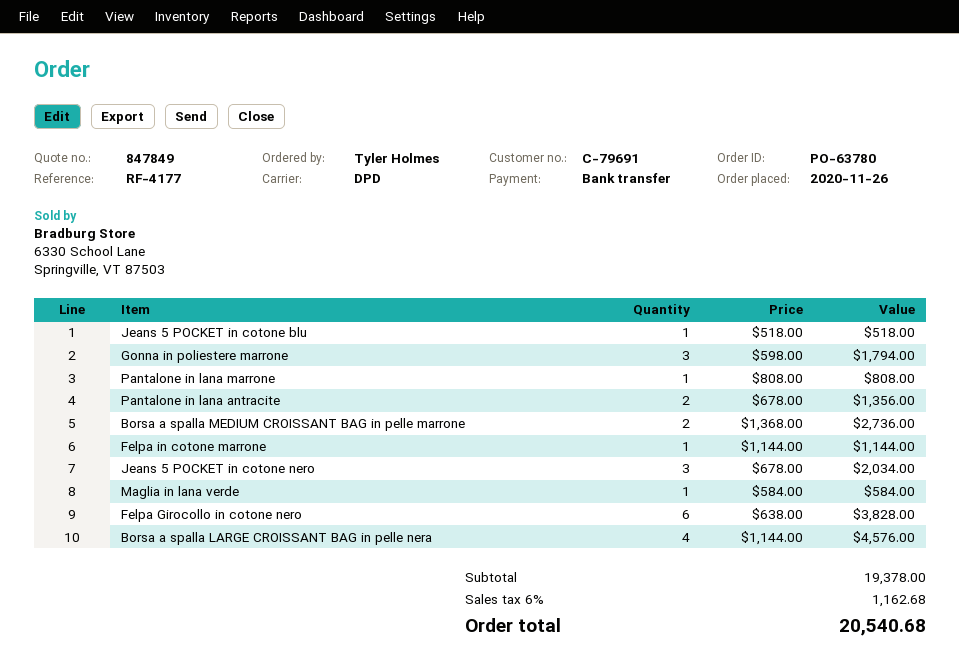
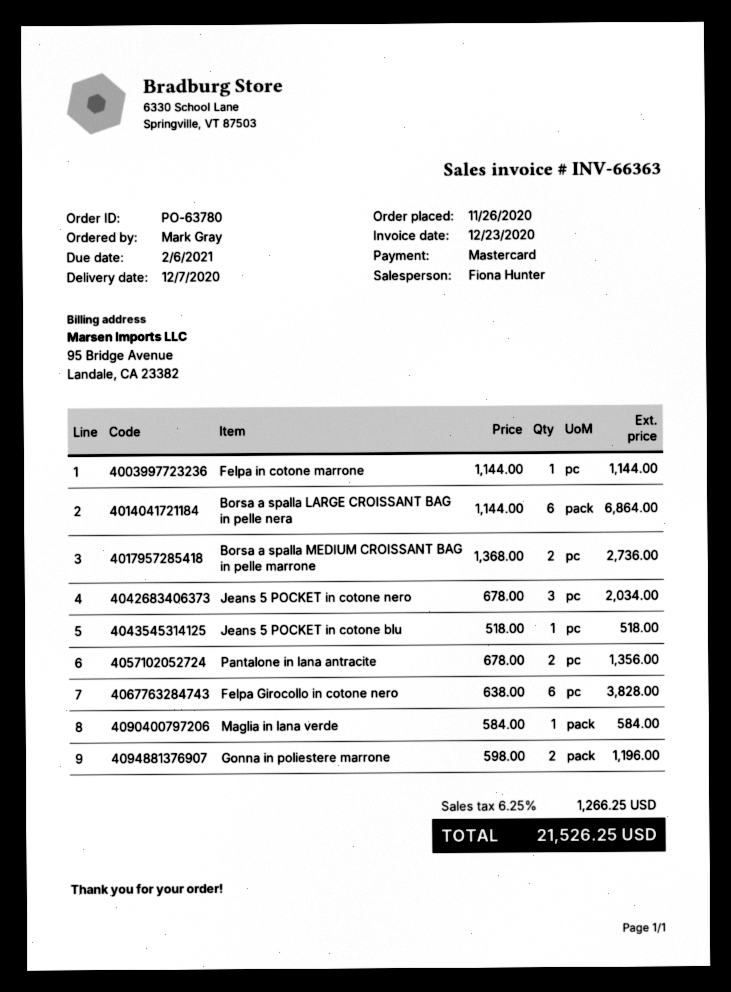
ordered by: Tyler Holmes -> Mark Gray
payment method: bank transfer -> Mastercard
Gonna in poliestere marrone: 3 x 598.00 = 1794.00 -> 2 x 598.00 = 1196.00
Pantalone in lana marrone: 1 x 808.00 = 808.00 -> none
Borsa a spalla LARGE CROISSANT BAG in pelle nera: 4 x 1144.00 = 4576.00 -> 6 x 1144.00 = 6864.00
tax: 6% = 1162.68 -> 6.25% = 1266.25
total: 20540.68 -> 21526.25

